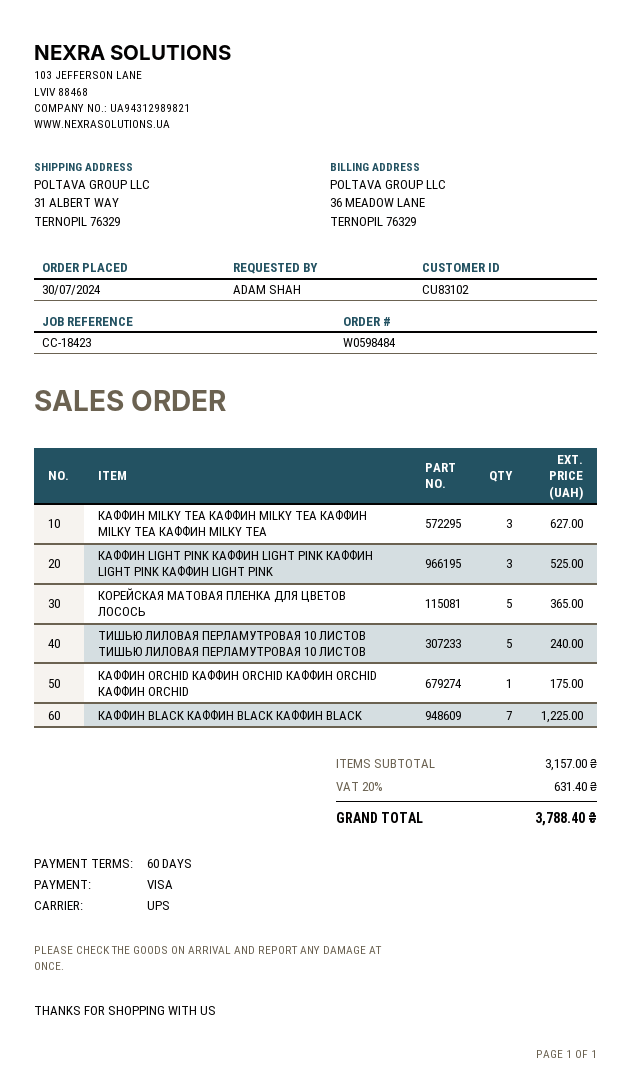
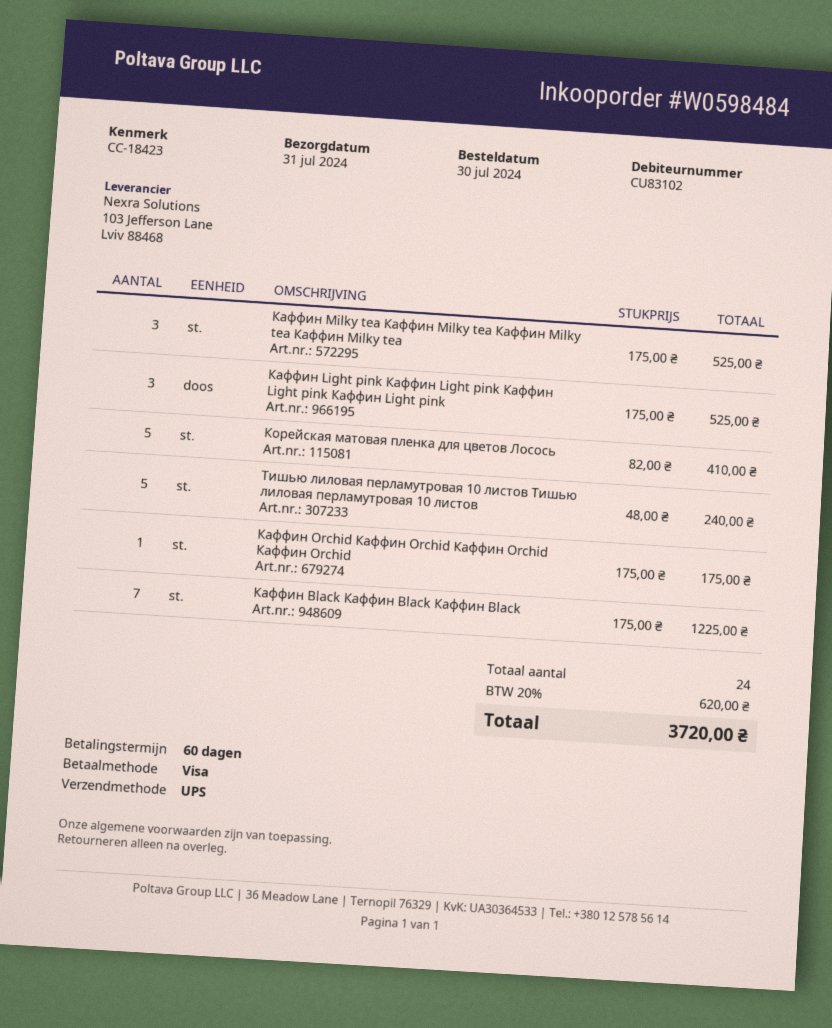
КАФФИН MILKY TEA КАФФИН MILKY TEA КАФФИН MILKY TEA КАФФИН MILKY TEA: 3 for 627.00 -> 3 for 525.00
КОРЕЙСКАЯ МАТОВАЯ ПЛЕНКА ДЛЯ ЦВЕТОВ ЛОСОСЬ: 5 for 365.00 -> 5 for 410.00
tax: 20% = 631.40 -> 20% = 620.00
total: 3788.40 -> 3720.00

